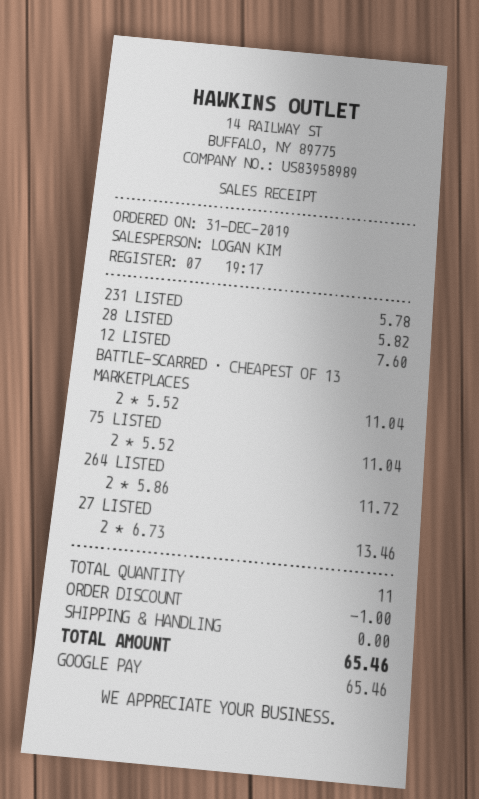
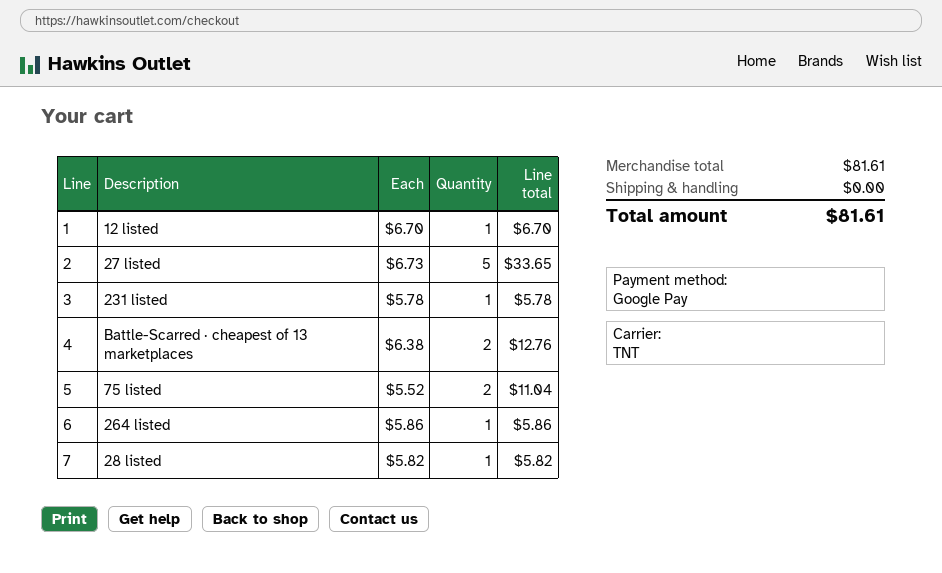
12 LISTED: 1 x 7.60 = 7.60 -> 1 x 6.70 = 6.70
BATTLE-SCARRED · CHEAPEST OF 13 MARKETPLACES: 2 x 5.52 = 11.04 -> 2 x 6.38 = 12.76
264 LISTED: 2 x 5.86 = 11.72 -> 1 x 5.86 = 5.86
27 LISTED: 2 x 6.73 = 13.46 -> 5 x 6.73 = 33.65
discount: 1.00 -> none
total: 65.46 -> 81.61

